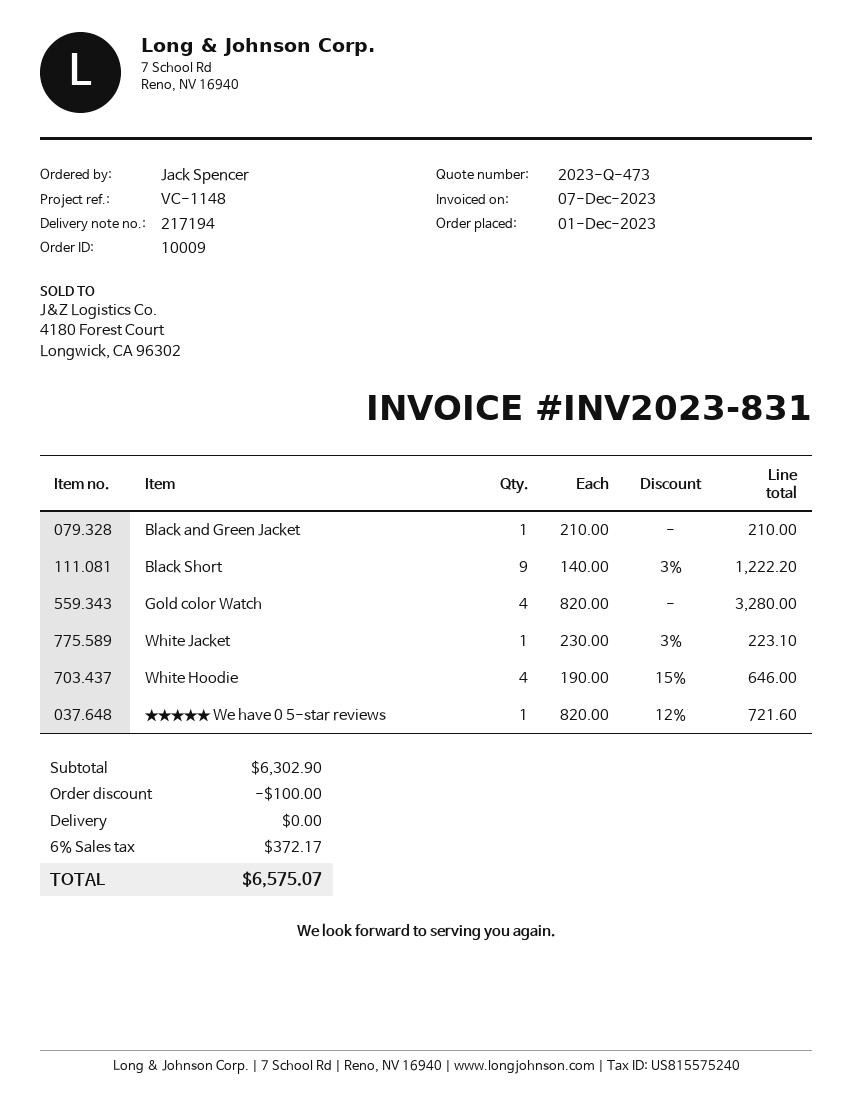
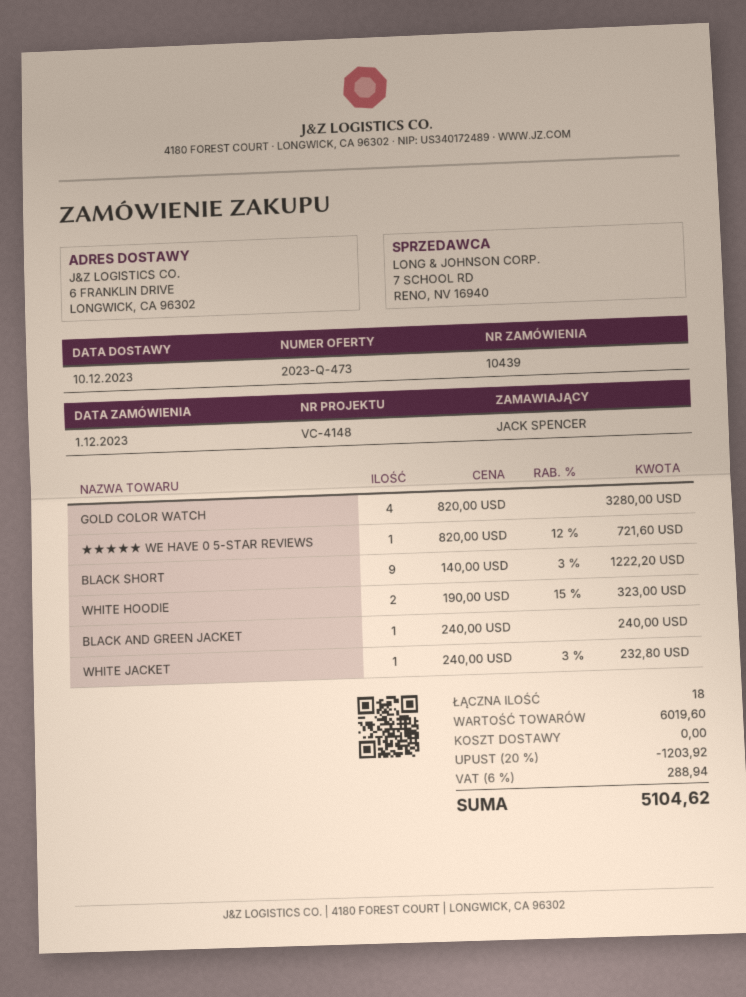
order number: 10009 -> 10439
reference: VC-1148 -> VC-4148
Black and Green Jacket: 1 x 210.00 = 210.00 -> 1 x 240.00 = 240.00
White Jacket: 1 x 230.00 - 3% = 223.10 -> 1 x 240.00 - 3% = 232.80
White Hoodie: 4 x 190.00 - 15% = 646.00 -> 2 x 190.00 - 15% = 323.00
subtotal: 6302.90 -> 6019.60
discount: 100.00 -> 1203.92
tax: 6% = 372.17 -> 6% = 288.94
total: 6575.07 -> 5104.62

